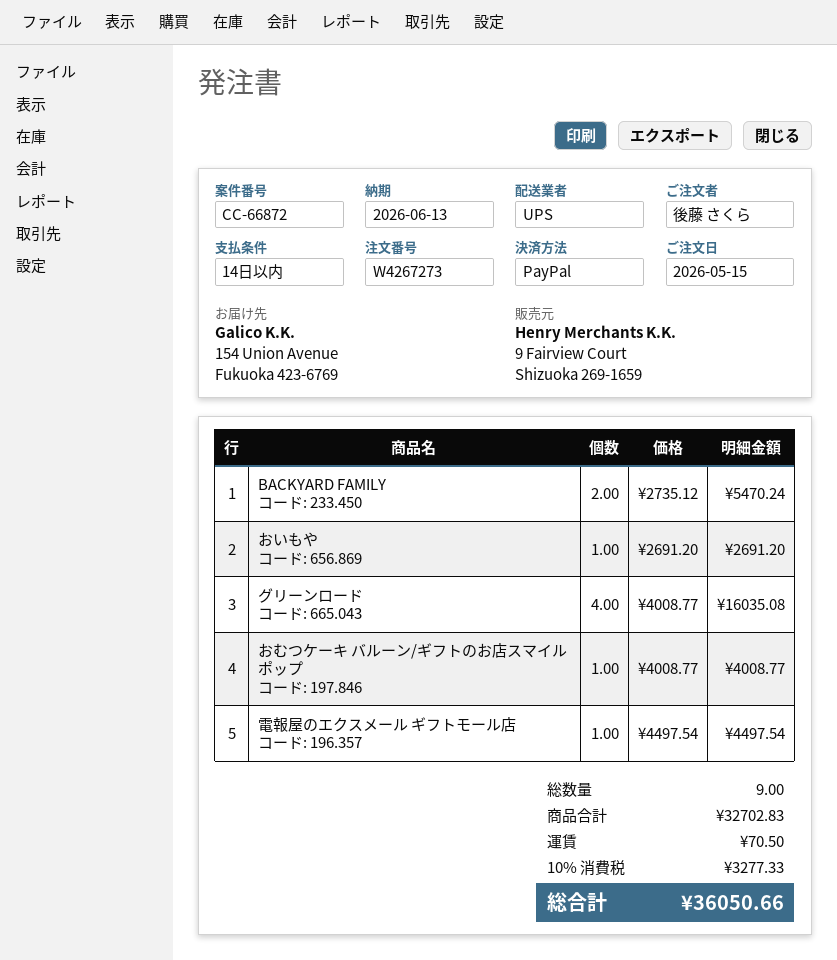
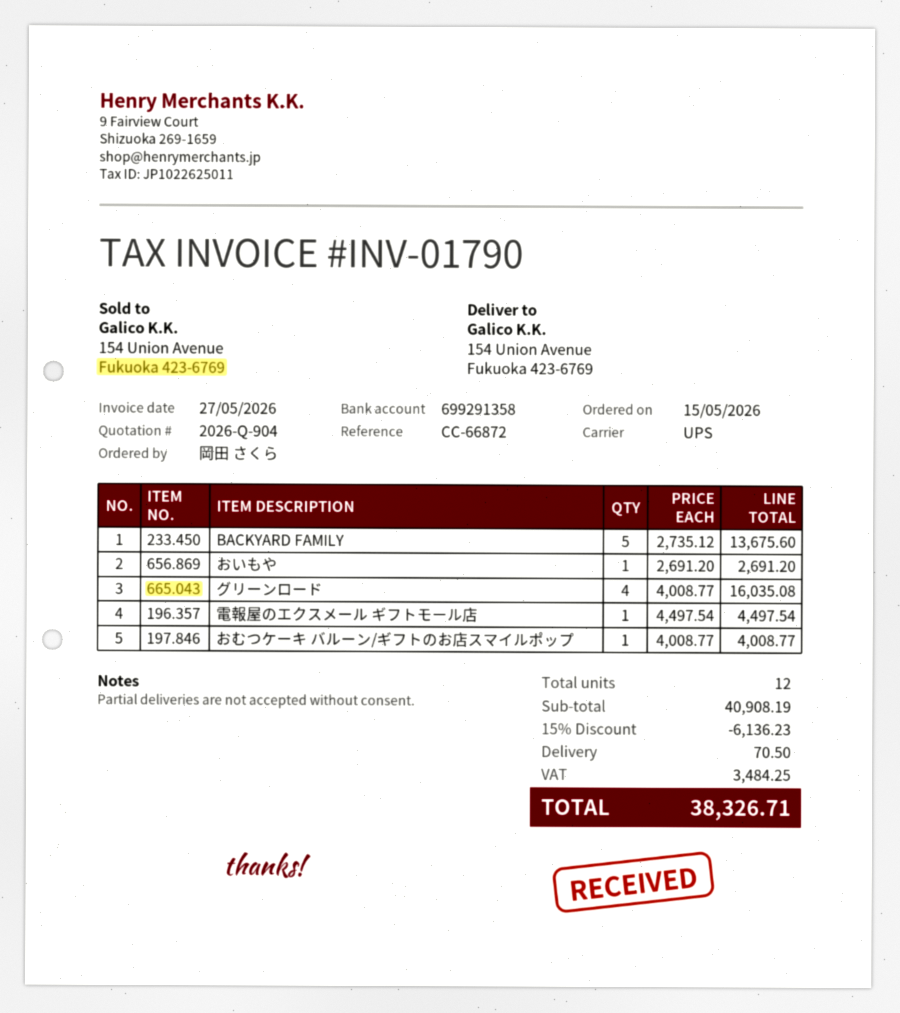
ordered by: 後藤 さくら -> 岡田 さくら
BACKYARD FAMILY: 2 x 2735.12 = 5470.24 -> 5 x 2735.12 = 13675.60
total quantity: 9 -> 12
subtotal: 32702.83 -> 40908.19
discount: none -> 15% = 6136.23
tax: 3277.33 -> 3484.25
total: 36050.66 -> 38326.71

